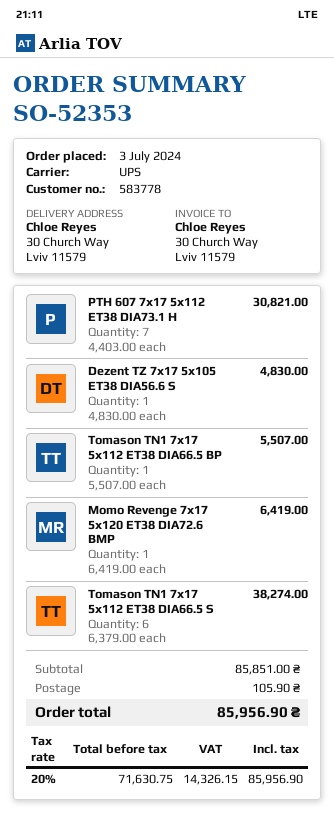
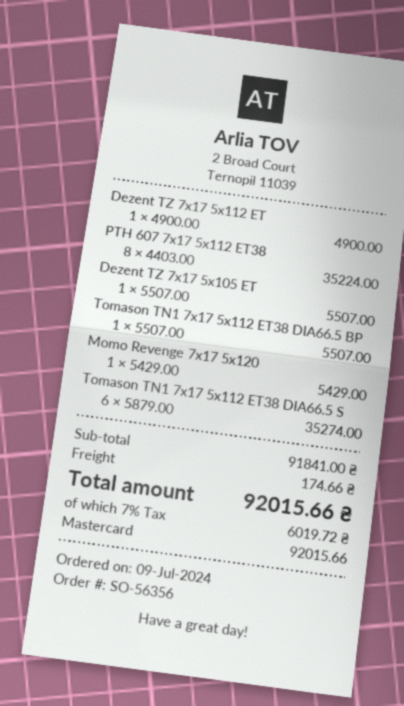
order number: SO-52353 -> SO-56356
order date: 2024-07-03 -> 2024-07-09
PTH 607 7x17 5x112 ET38 DIA73.1 H: 7 x 4403.00 = 30821.00 -> 8 x 4403.00 = 35224.00
Dezent TZ 7x17 5x105 ET38 DIA56.6 S: 1 x 4830.00 = 4830.00 -> 1 x 5507.00 = 5507.00
Momo Revenge 7x17 5x120 ET38 DIA72.6 BMP: 1 x 6419.00 = 6419.00 -> 1 x 5429.00 = 5429.00
Tomason TN1 7x17 5x112 ET38 DIA66.5 S: 6 x 6379.00 = 38274.00 -> 6 x 5879.00 = 35274.00
Dezent TZ 7x17 5x112 ET: none -> 1 x 4900.00 = 4900.00
subtotal: 85851.00 -> 91841.00
shipping: 105.90 -> 174.66
tax: 20% = 14326.15 -> 7% = 6019.72
total: 85956.90 -> 92015.66

